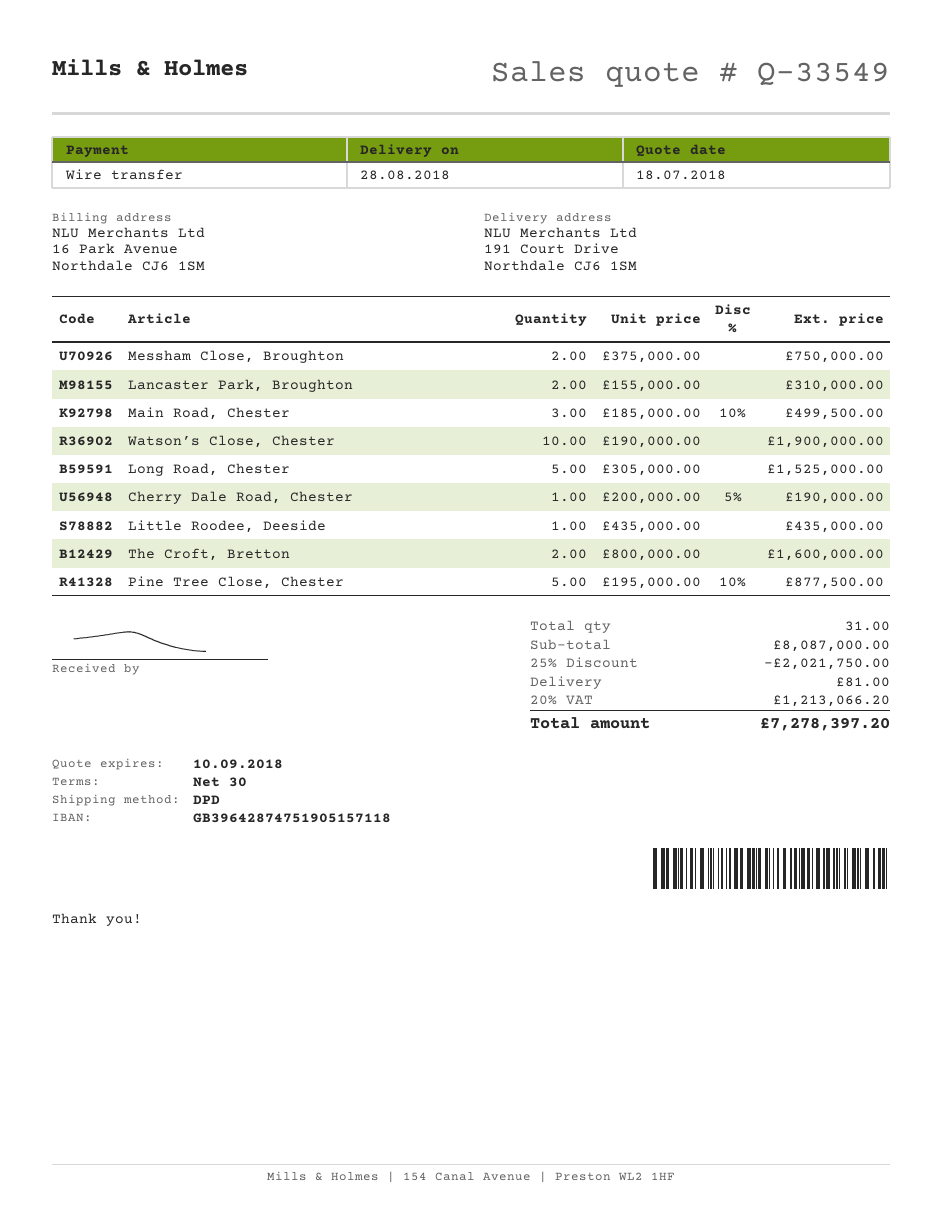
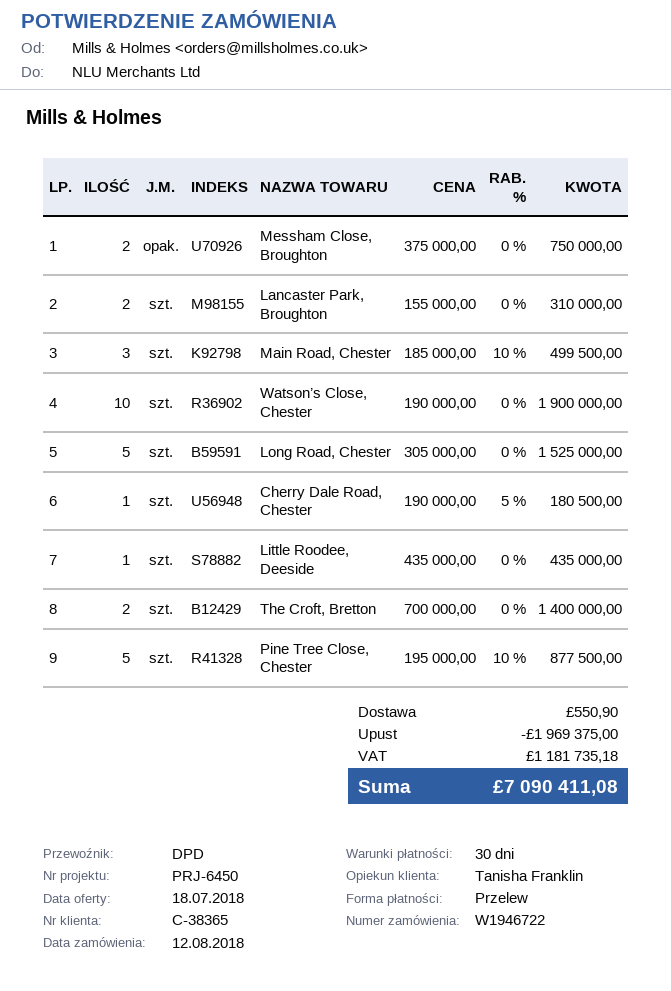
Cherry Dale Road, Chester: 1 x 200000.00 - 5% = 190000.00 -> 1 x 190000.00 - 5% = 180500.00
The Croft, Bretton: 2 x 800000.00 = 1600000.00 -> 2 x 700000.00 = 1400000.00
discount: 2021750.00 -> 1969375.00
shipping: 81.00 -> 550.90
tax: 1213066.20 -> 1181735.18
total: 7278397.20 -> 7090411.08

